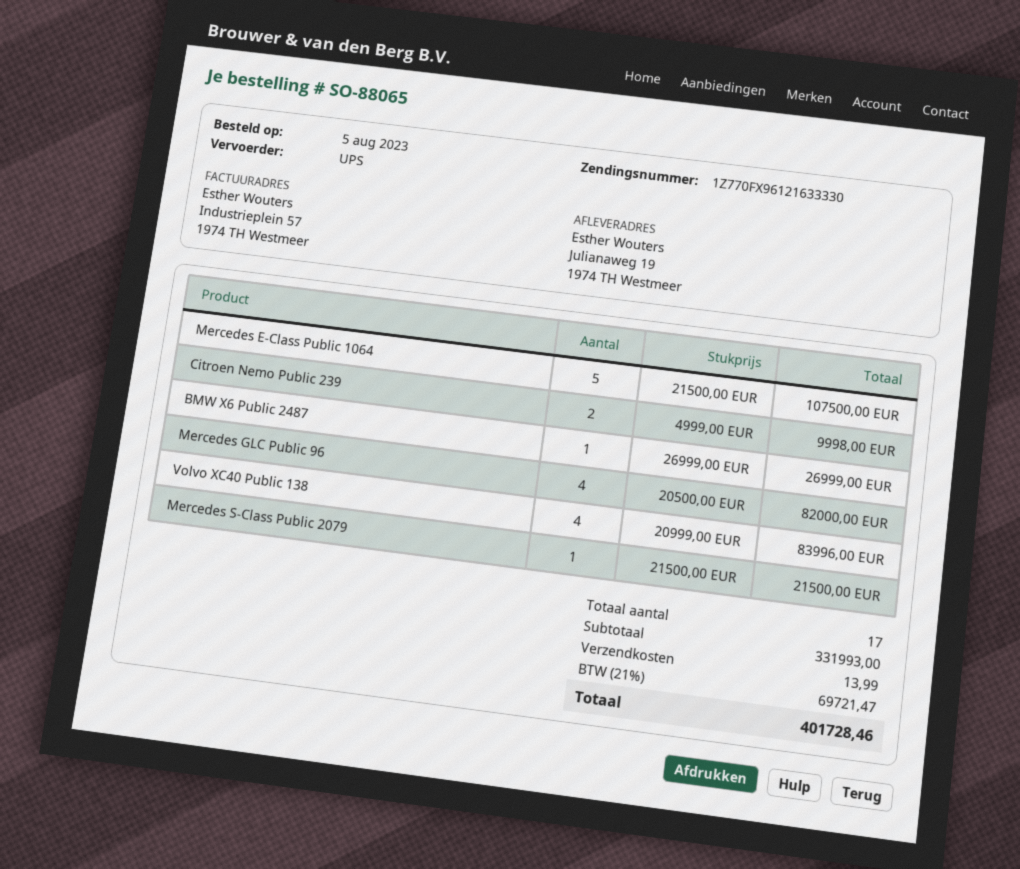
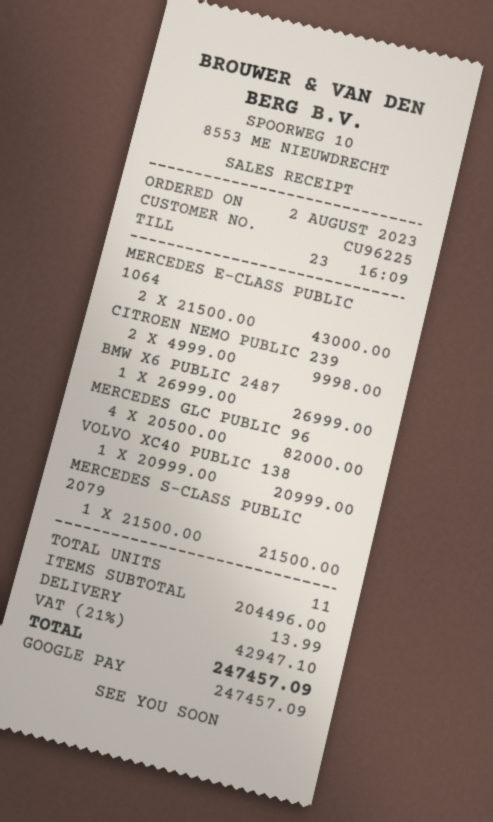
order date: 2023-08-05 -> 2023-08-02
Mercedes E-Class Public 1064: 5 x 21500.00 = 107500.00 -> 2 x 21500.00 = 43000.00
Volvo XC40 Public 138: 4 x 20999.00 = 83996.00 -> 1 x 20999.00 = 20999.00
total quantity: 17 -> 11
subtotal: 331993.00 -> 204496.00
tax: 21% = 69721.47 -> 21% = 42947.10
total: 401728.46 -> 247457.09

